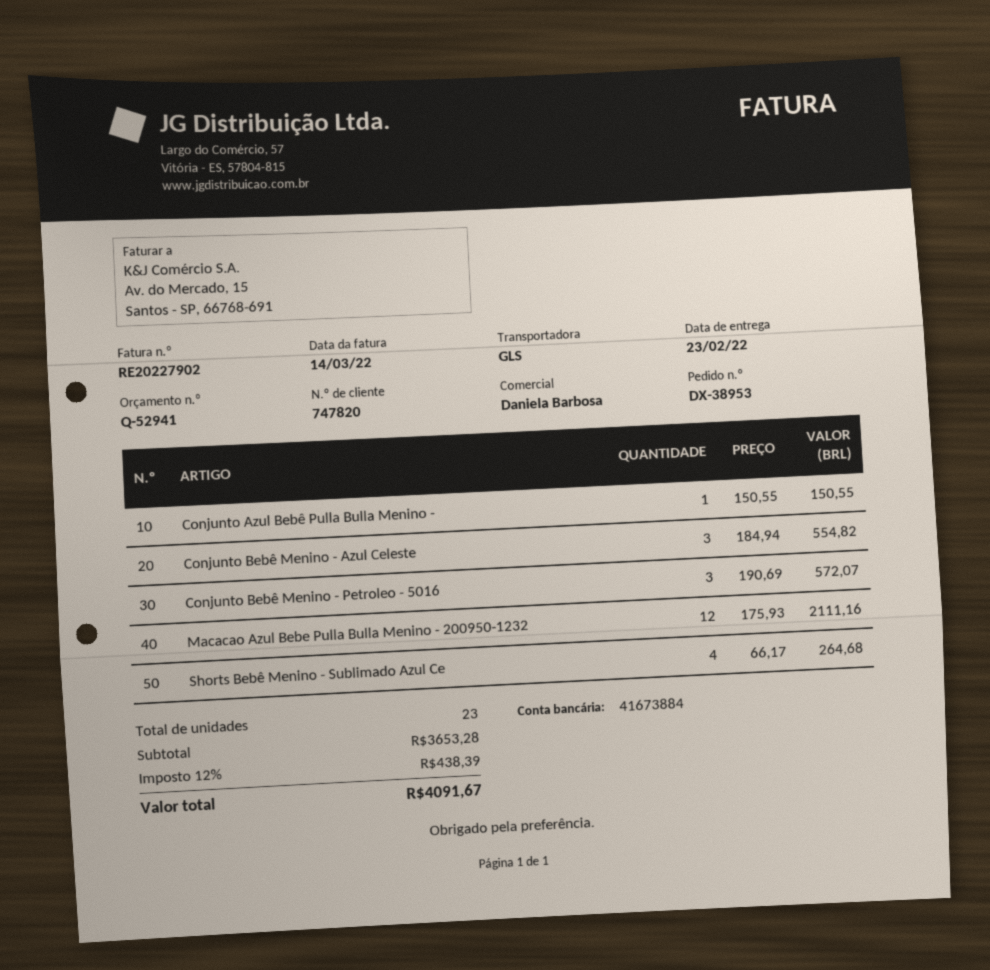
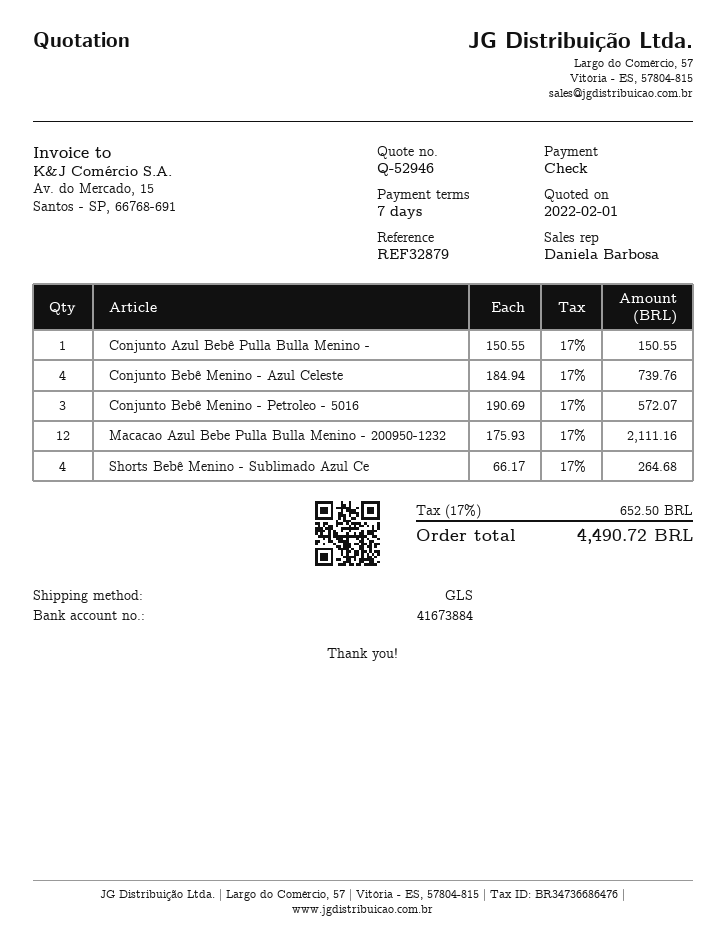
quote number: Q-52941 -> Q-52946
Conjunto Bebê Menino - Azul Celeste: 3 x 184.94 = 554.82 -> 4 x 184.94 = 739.76
tax: 12% = 438.39 -> 17% = 652.50
total: 4091.67 -> 4490.72

